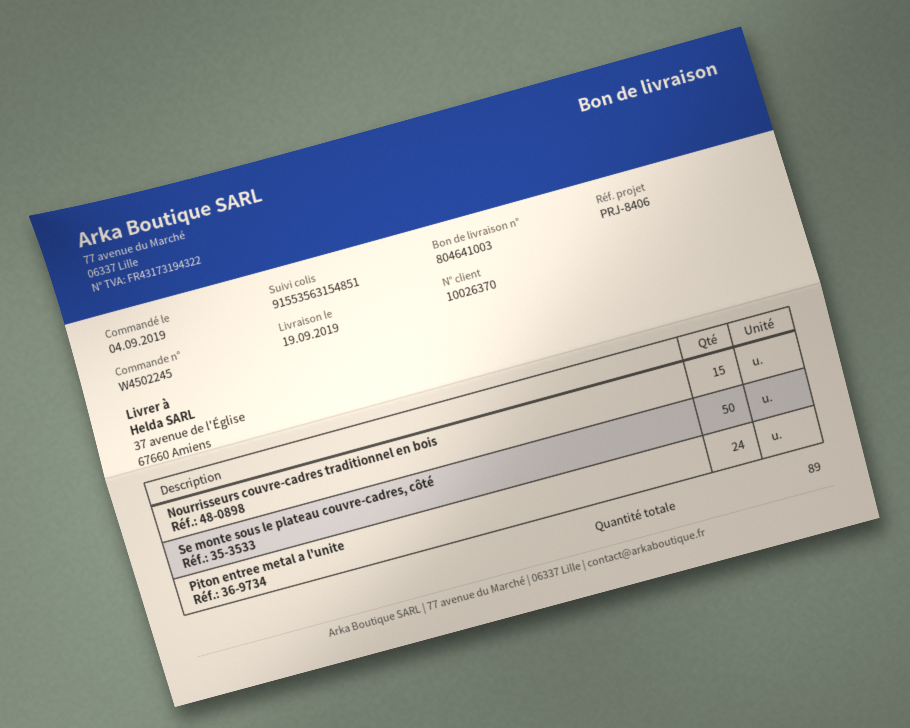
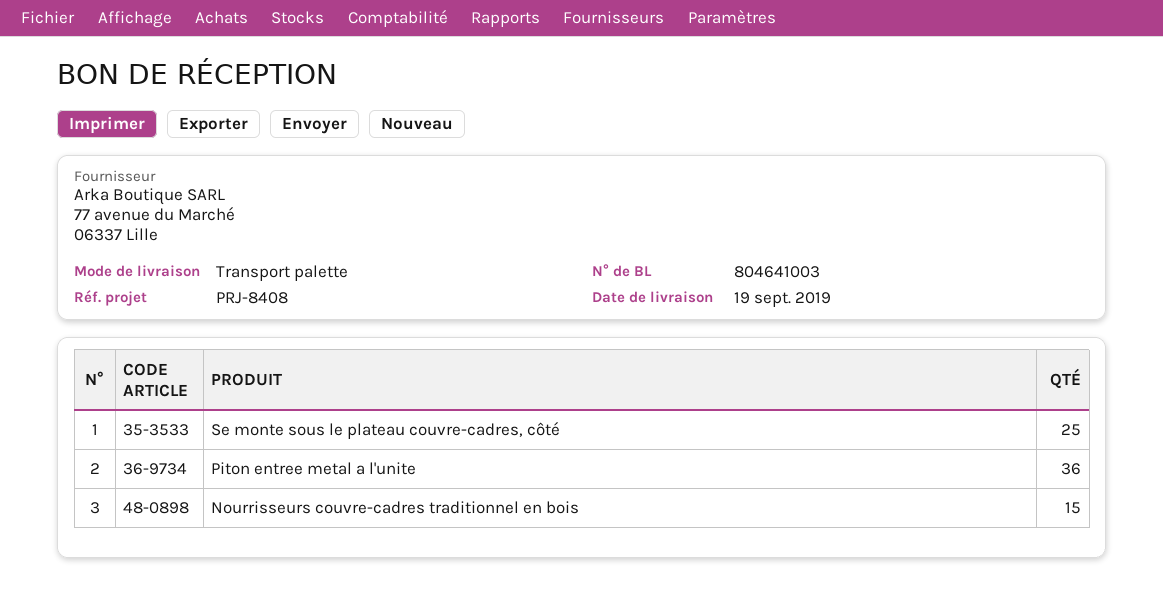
reference: PRJ-8406 -> PRJ-8408
Se monte sous le plateau couvre-cadres, côté: 50 -> 25
Piton entree metal a l'unite: 24 -> 36

